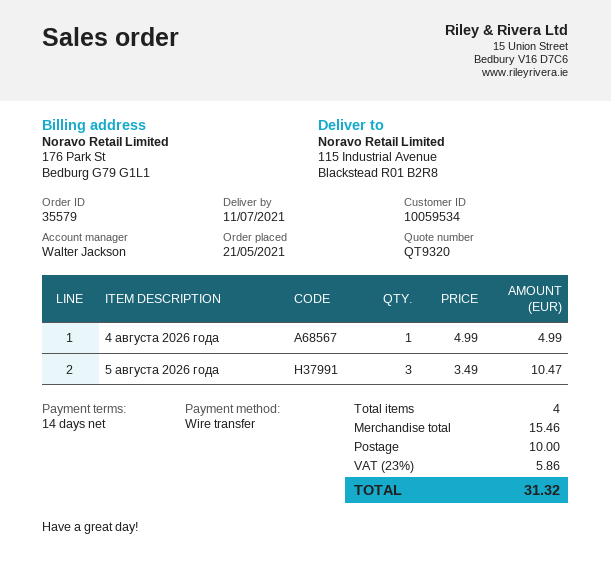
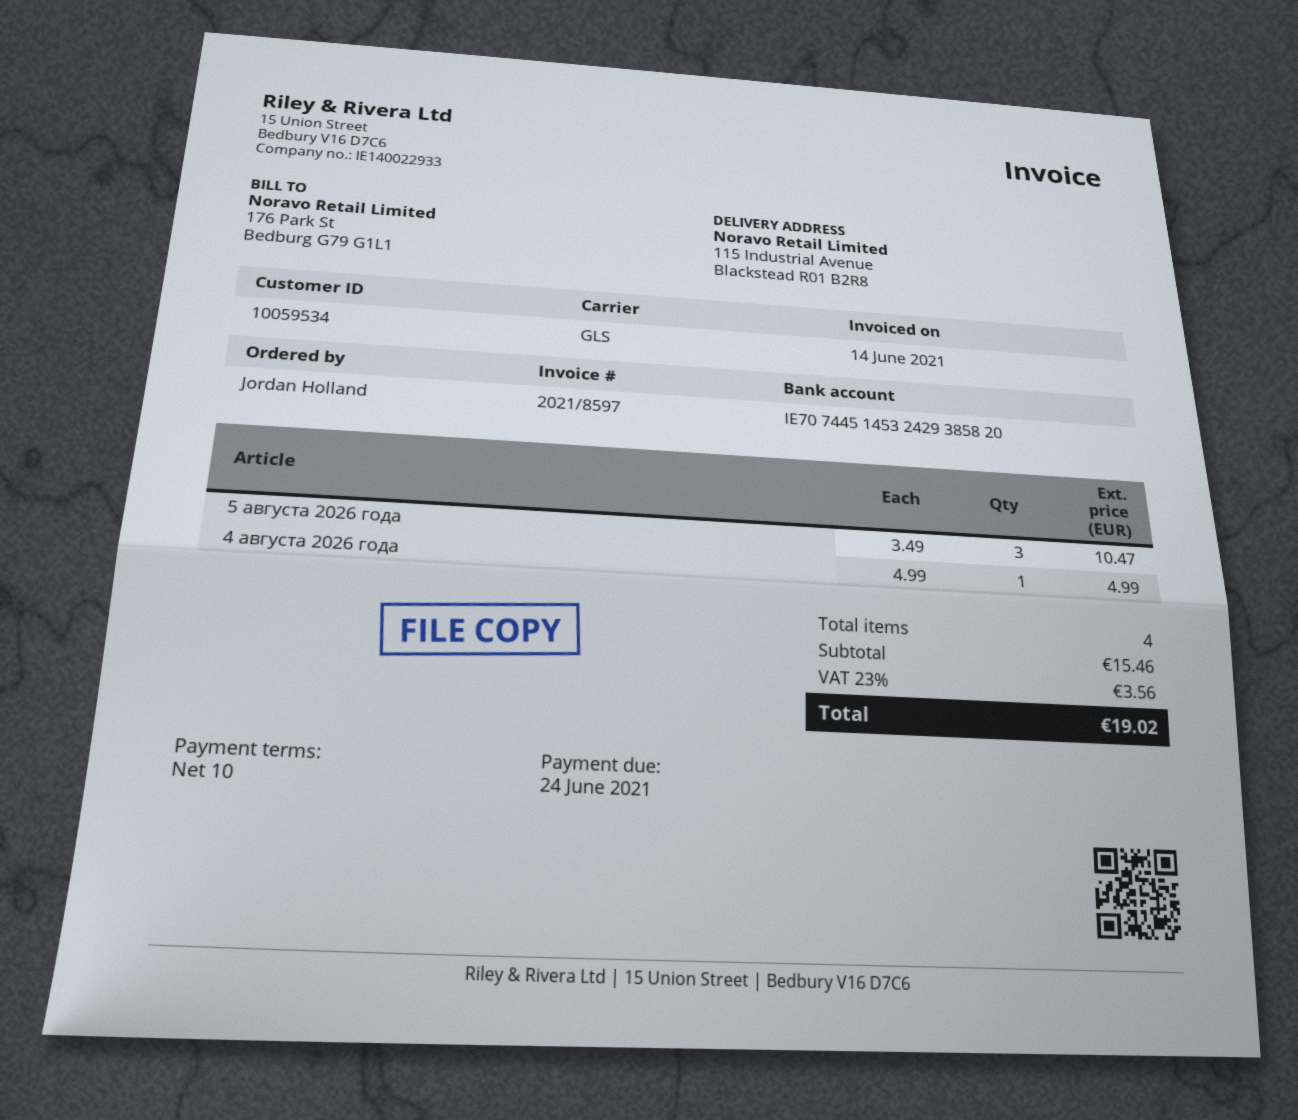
payment terms: 14 days -> 10 days
shipping: 10.00 -> none
tax: 23% = 5.86 -> 23% = 3.56
total: 31.32 -> 19.02

